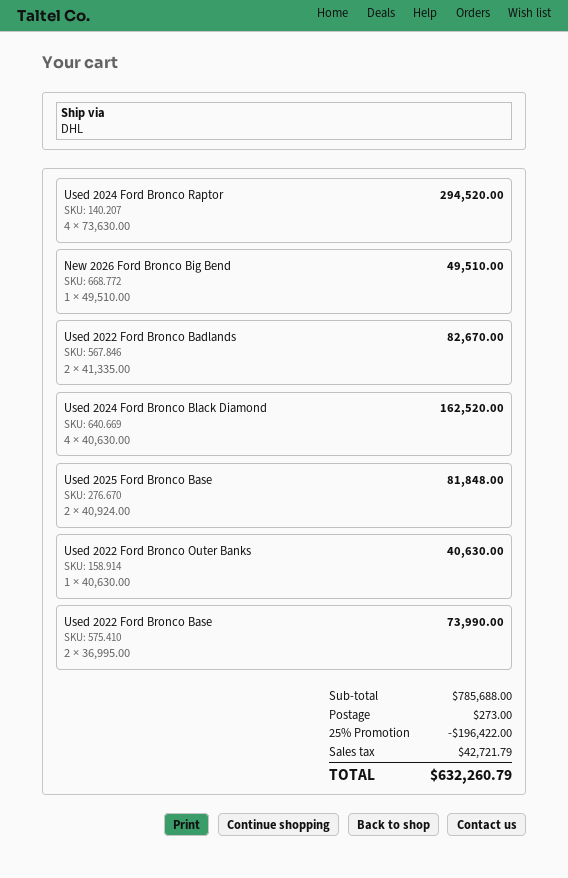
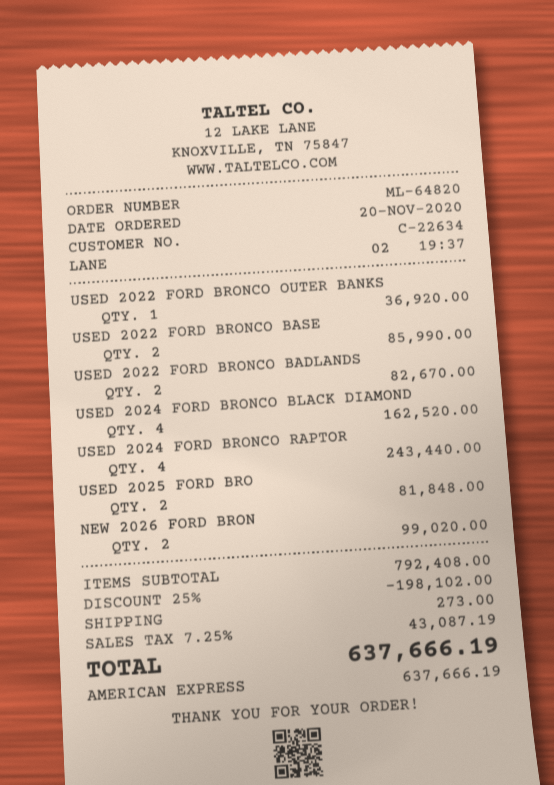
Used 2024 Ford Bronco Raptor: 4 for 294520.00 -> 4 for 243440.00
New 2026 Ford Bronco Big Bend: 1 for 49510.00 -> 2 for 99020.00
Used 2022 Ford Bronco Outer Banks: 1 for 40630.00 -> 1 for 36920.00
Used 2022 Ford Bronco Base: 2 for 73990.00 -> 2 for 85990.00
subtotal: 785688.00 -> 792408.00
discount: 25% = 196422.00 -> 25% = 198102.00
tax: 42721.79 -> 43087.19
total: 632260.79 -> 637666.19

